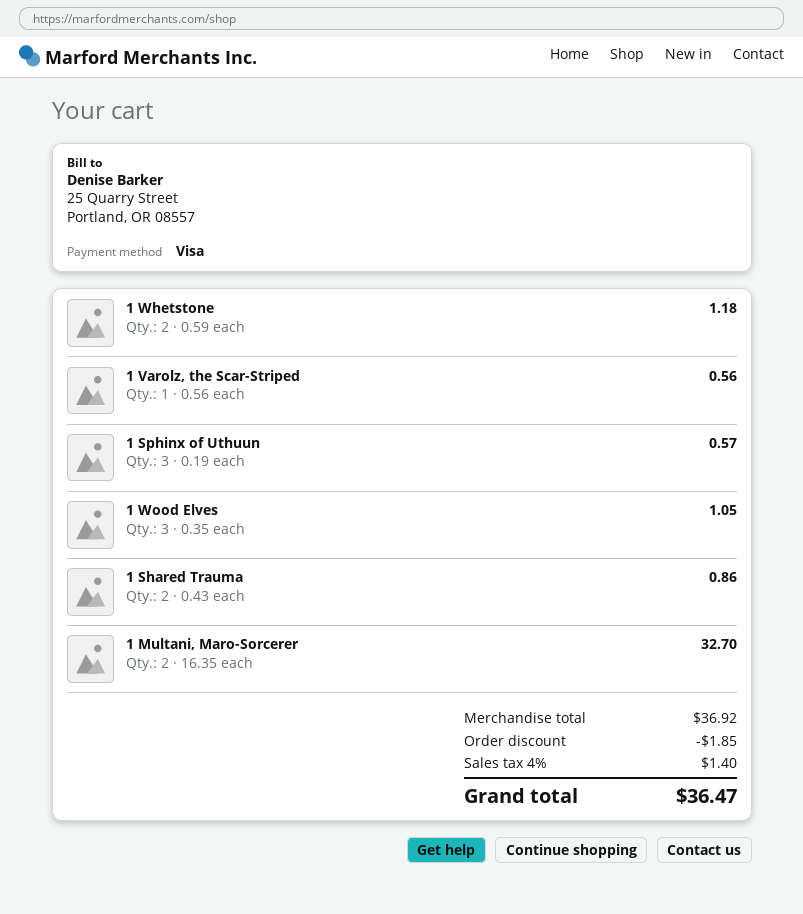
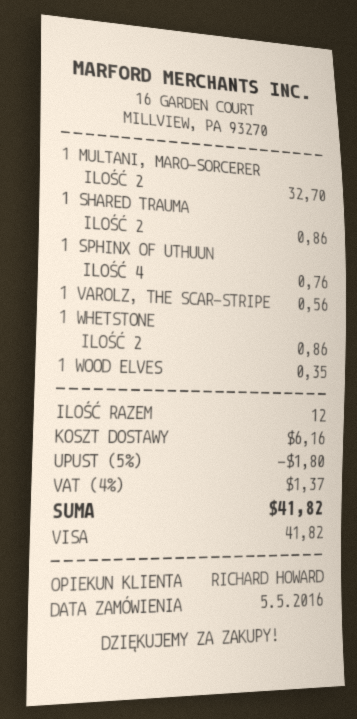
1 Whetstone: 2 for 1.18 -> 2 for 0.86
1 Sphinx of Uthuun: 3 for 0.57 -> 4 for 0.76
1 Wood Elves: 3 for 1.05 -> 1 for 0.35
discount: 1.85 -> 1.80
shipping: none -> 6.16
tax: 4% = 1.40 -> 4% = 1.37
total: 36.47 -> 41.82

